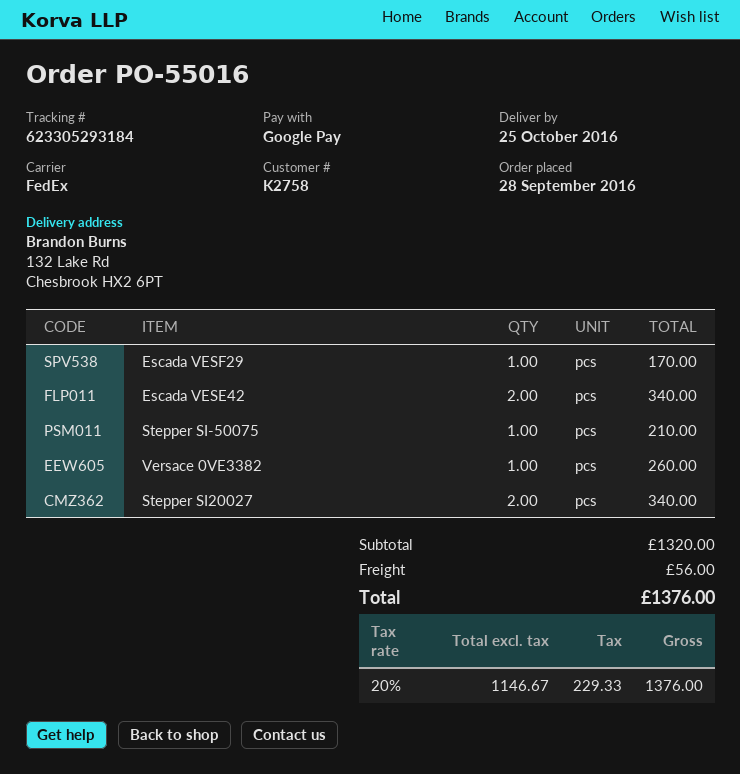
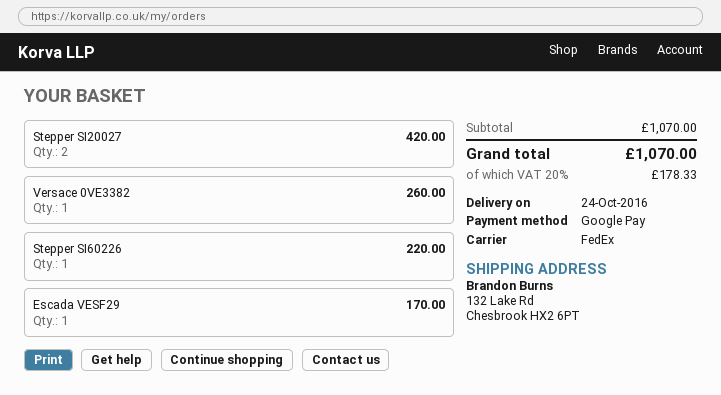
delivery date: 2016-10-25 -> 2016-10-24
Escada VESE42: 2 for 340.00 -> none
Stepper SI-50075: 1 for 210.00 -> none
Stepper SI20027: 2 for 340.00 -> 2 for 420.00
Stepper SI60226: none -> 1 for 220.00
subtotal: 1320.00 -> 1070.00
shipping: 56.00 -> none
tax: 20% = 229.33 -> 20% = 178.33
total: 1376.00 -> 1070.00

